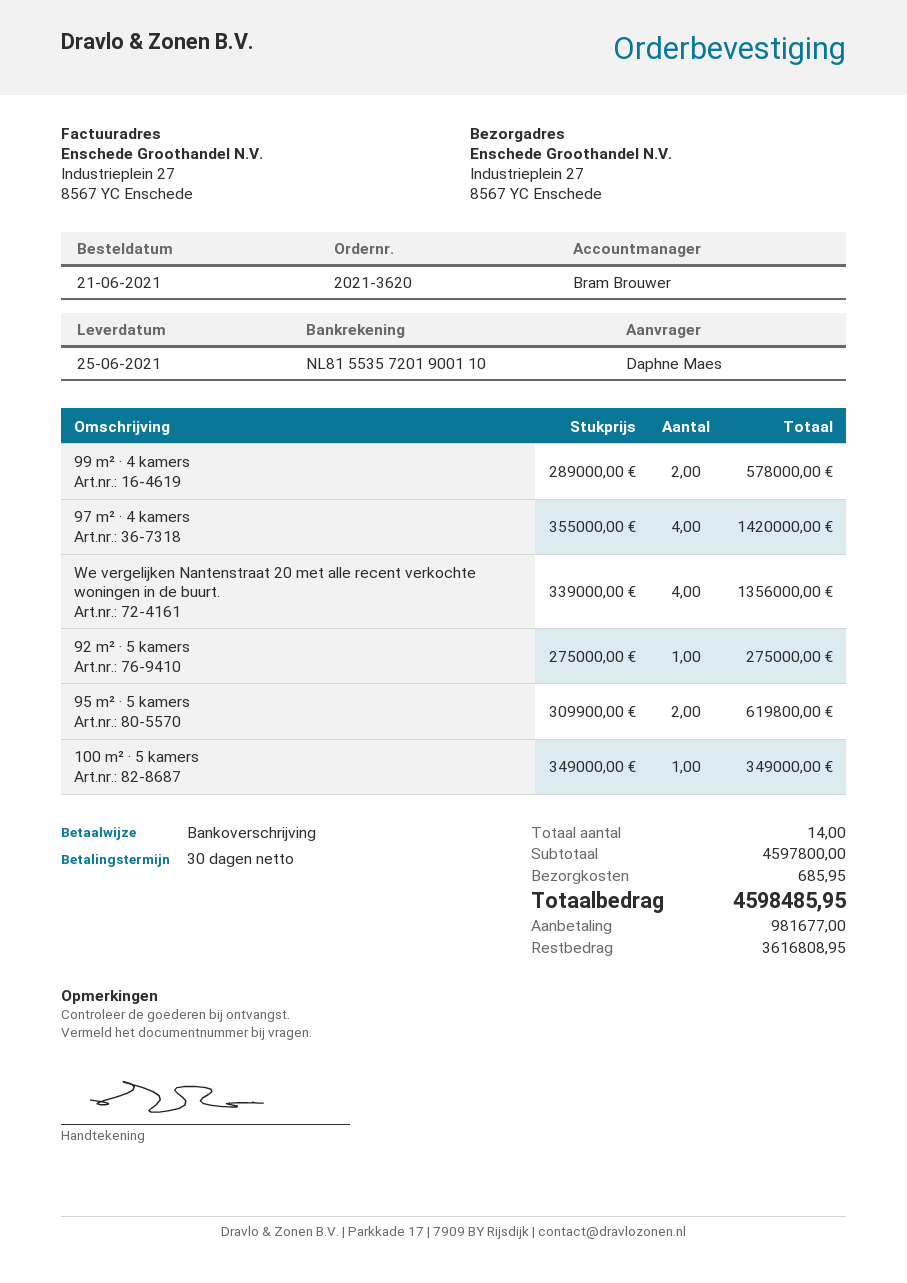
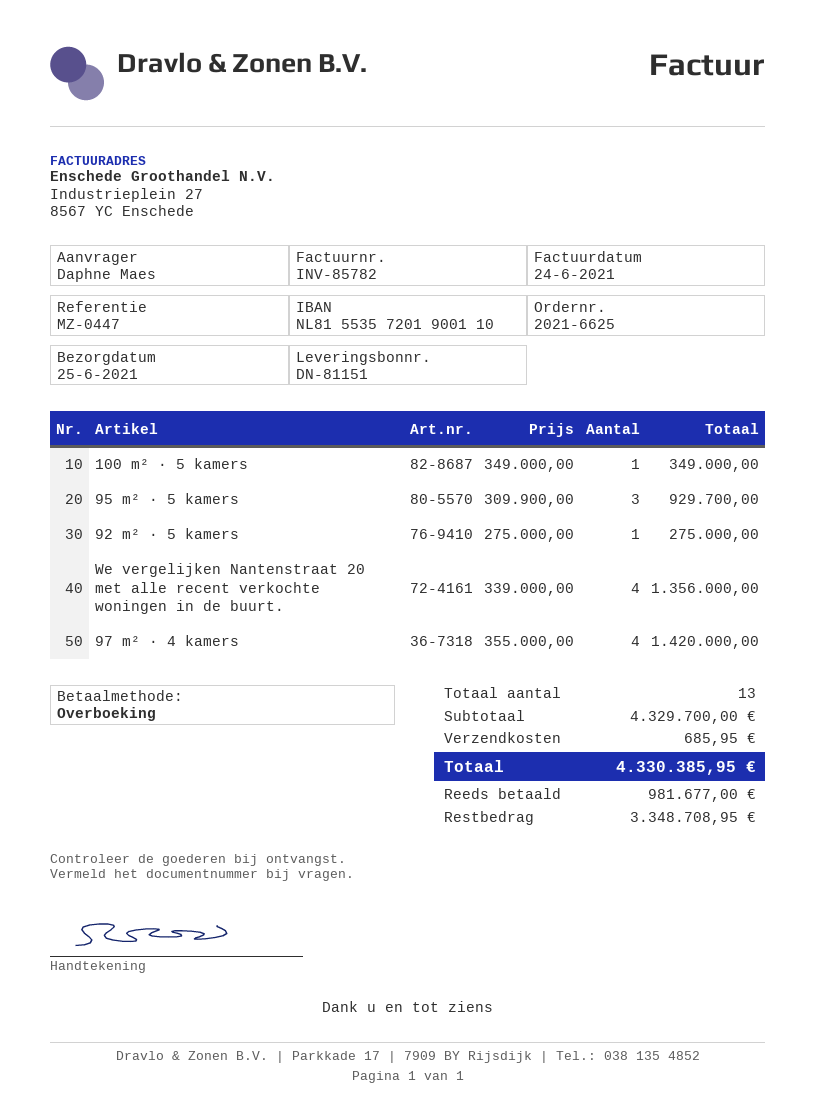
order number: 2021-3620 -> 2021-6625
99 m² · 4 kamers: 2 x 289000.00 = 578000.00 -> none
95 m² · 5 kamers: 2 x 309900.00 = 619800.00 -> 3 x 309900.00 = 929700.00
total quantity: 14 -> 13
subtotal: 4597800.00 -> 4329700.00
total: 4598485.95 -> 4330385.95
balance: 3616808.95 -> 3348708.95

